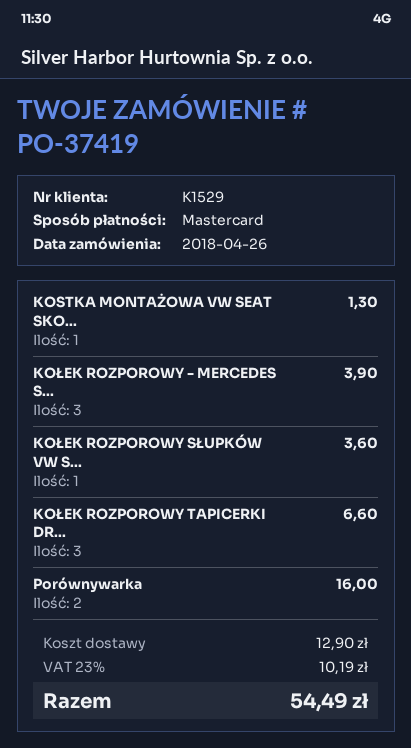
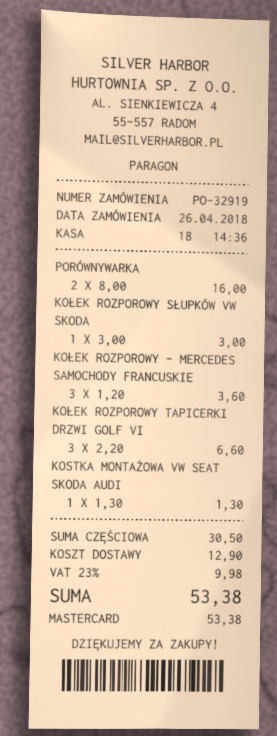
order number: PO-37419 -> PO-32919
KOŁEK ROZPOROWY - MERCEDES S...: 3 for 3.90 -> 3 for 3.60
KOŁEK ROZPOROWY SŁUPKÓW VW S...: 1 for 3.60 -> 1 for 3.00
tax: 23% = 10.19 -> 23% = 9.98
total: 54.49 -> 53.38

